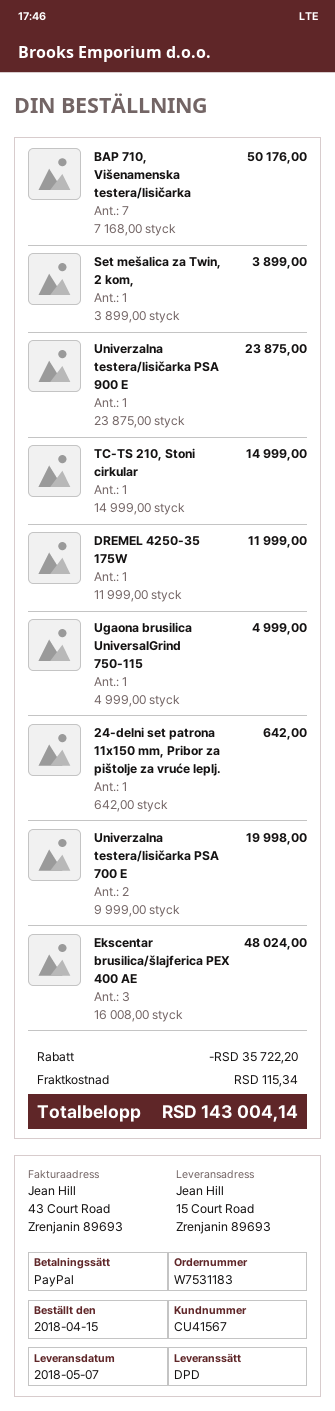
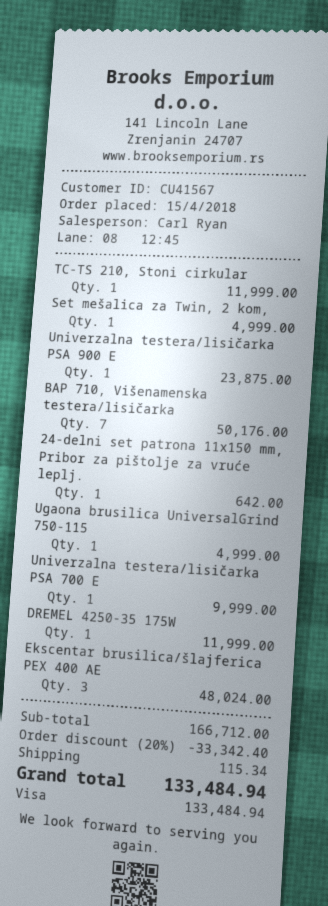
payment method: PayPal -> Visa
Set mešalica za Twin, 2 kom,: 1 for 3899.00 -> 1 for 4999.00
TC-TS 210, Stoni cirkular: 1 for 14999.00 -> 1 for 11999.00
Univerzalna testera/lisičarka PSA 700 E: 2 for 19998.00 -> 1 for 9999.00
discount: 35722.20 -> 33342.40
total: 143004.14 -> 133484.94

